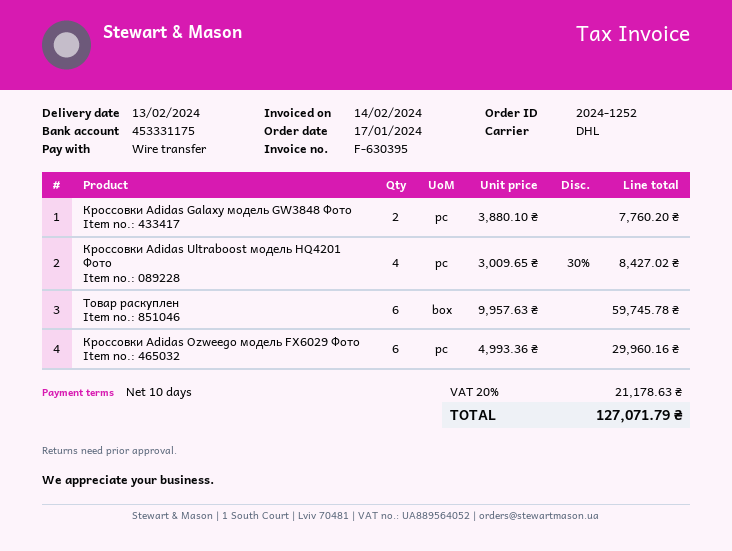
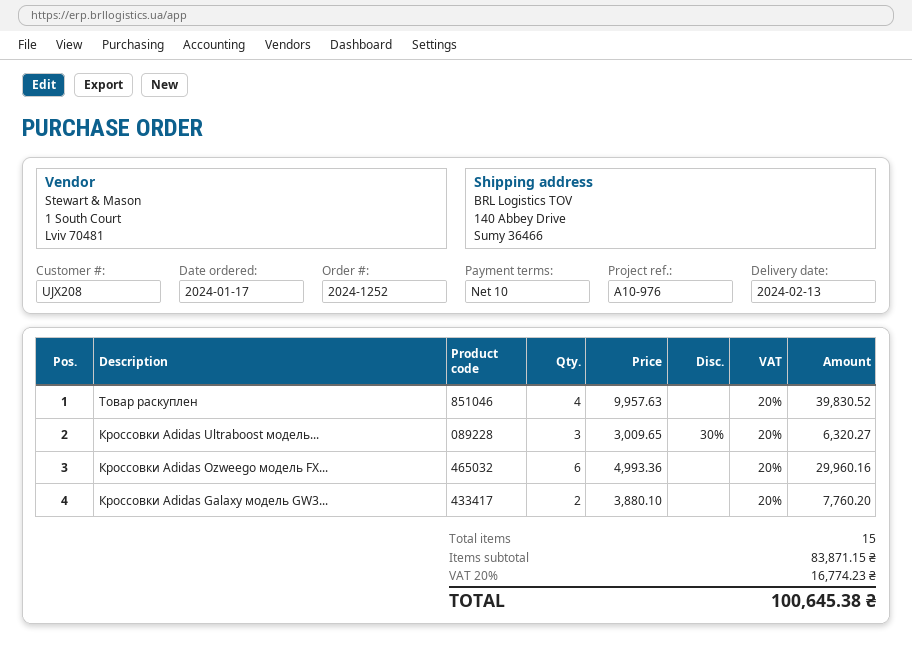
Кроссовки Adidas Ultraboost модель HQ4201 Фото: 4 x 3009.65 - 30% = 8427.02 -> 3 x 3009.65 - 30% = 6320.27
Товар раскуплен: 6 x 9957.63 = 59745.78 -> 4 x 9957.63 = 39830.52
tax: 20% = 21178.63 -> 20% = 16774.23
total: 127071.79 -> 100645.38

